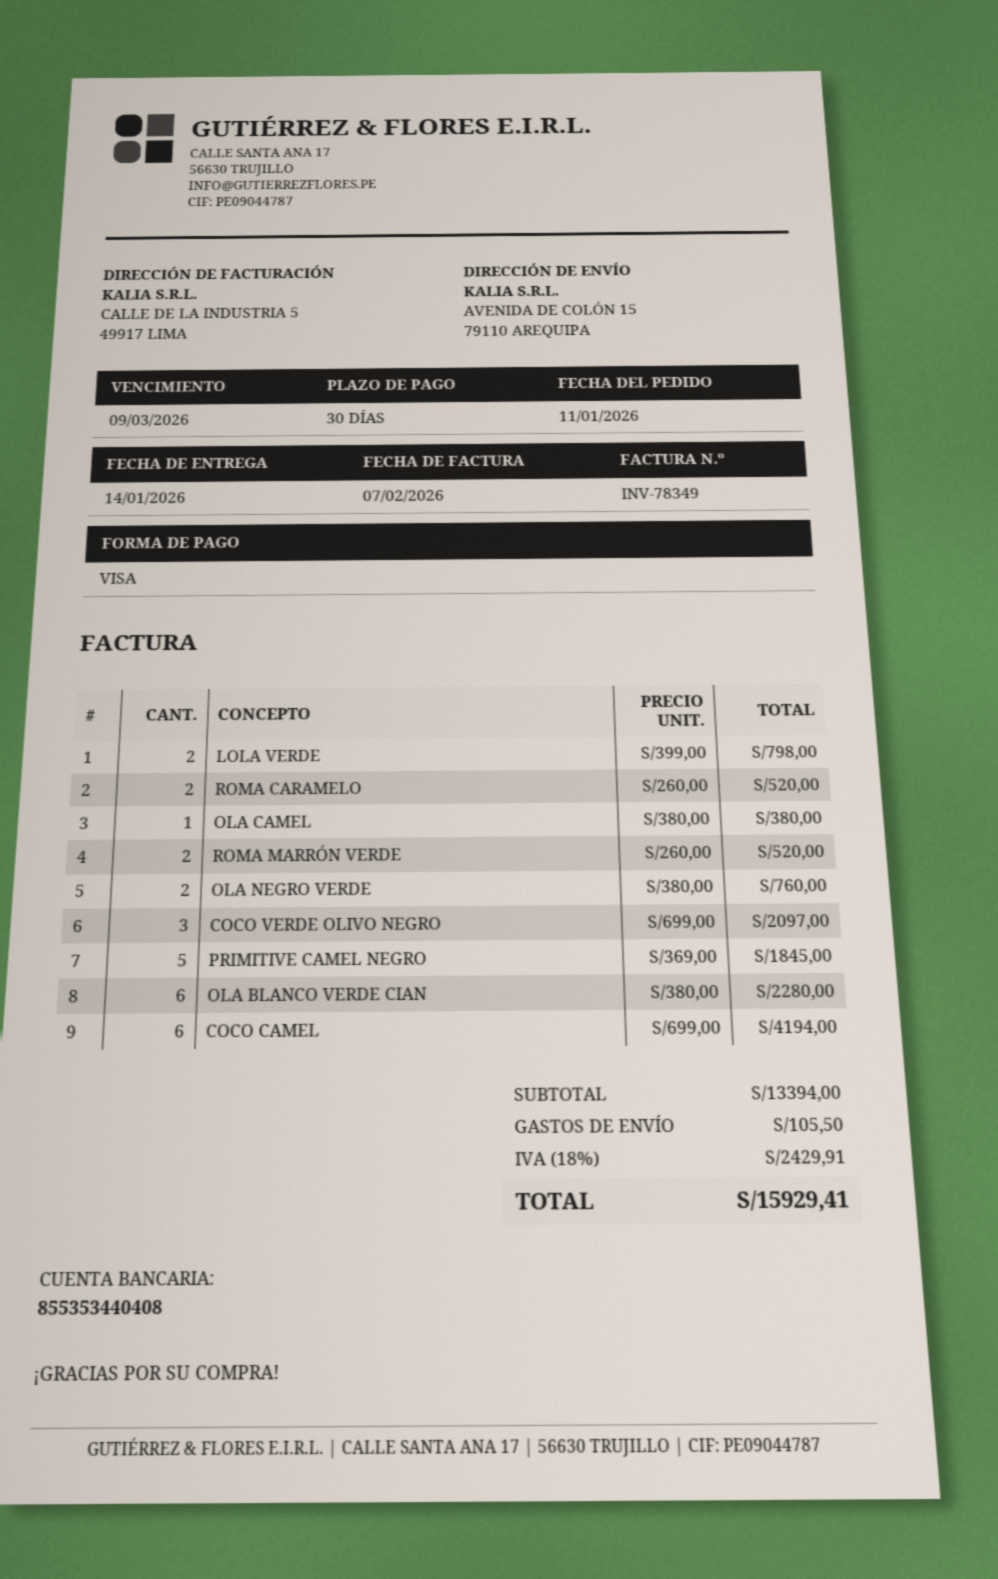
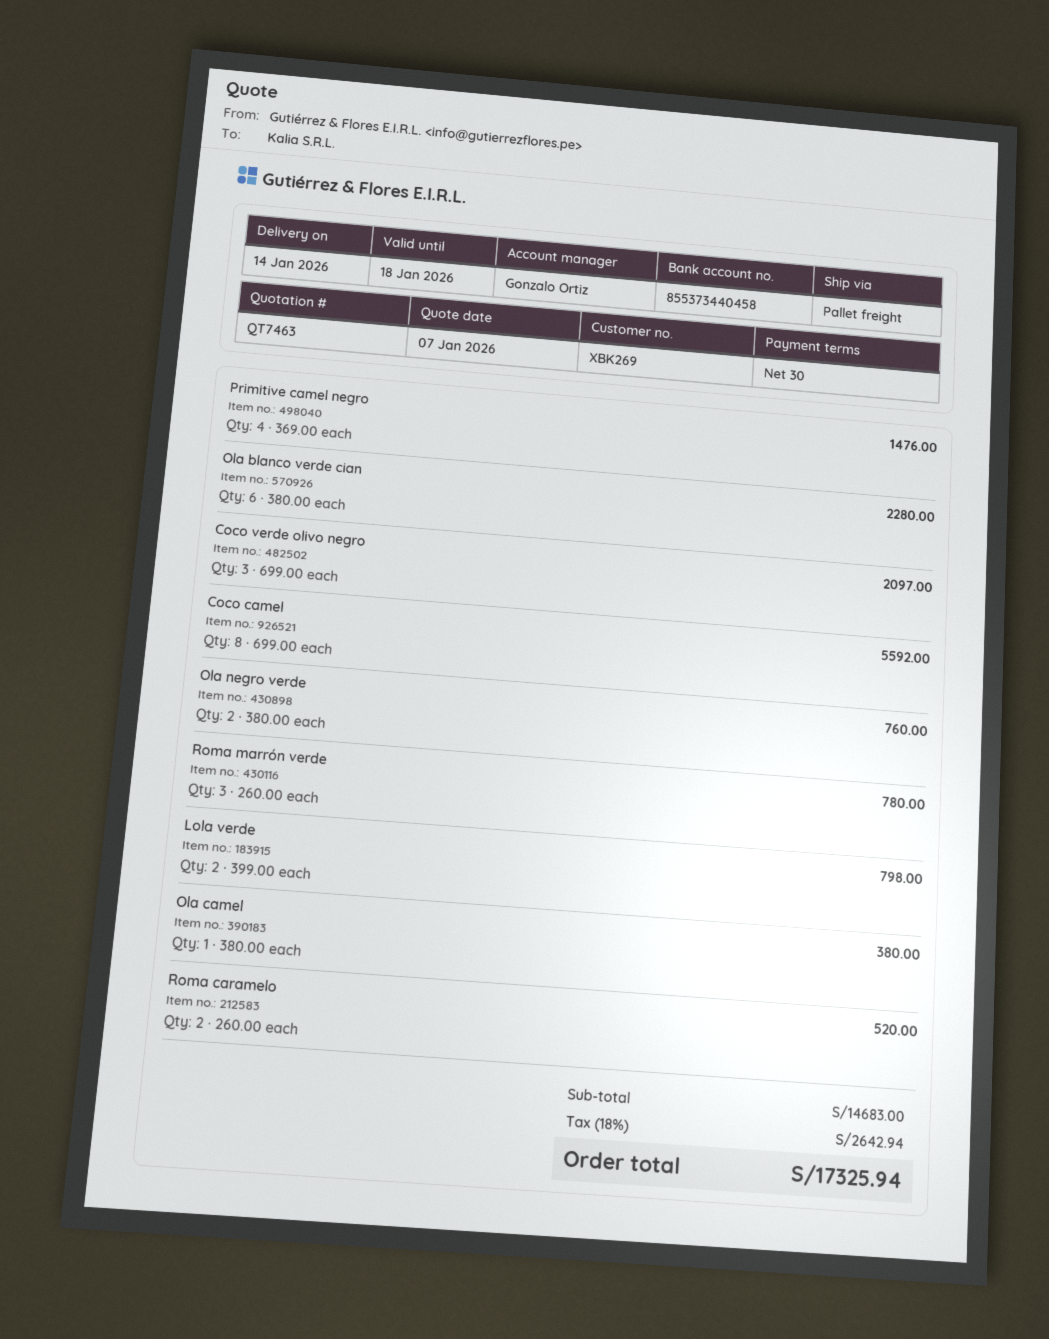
bank account: 855353440408 -> 855373440458
ROMA MARRÓN VERDE: 2 x 260.00 = 520.00 -> 3 x 260.00 = 780.00
PRIMITIVE CAMEL NEGRO: 5 x 369.00 = 1845.00 -> 4 x 369.00 = 1476.00
COCO CAMEL: 6 x 699.00 = 4194.00 -> 8 x 699.00 = 5592.00
subtotal: 13394.00 -> 14683.00
shipping: 105.50 -> none
tax: 18% = 2429.91 -> 18% = 2642.94
total: 15929.41 -> 17325.94

